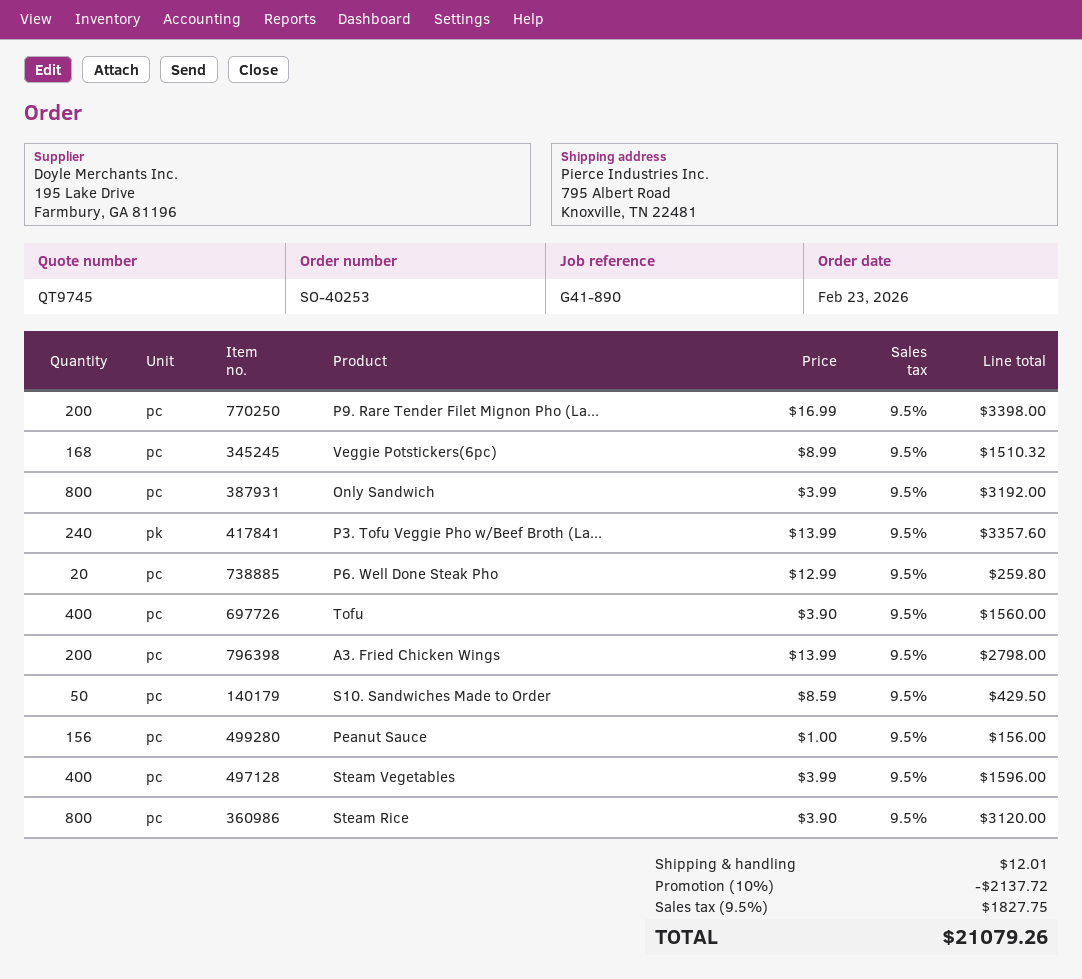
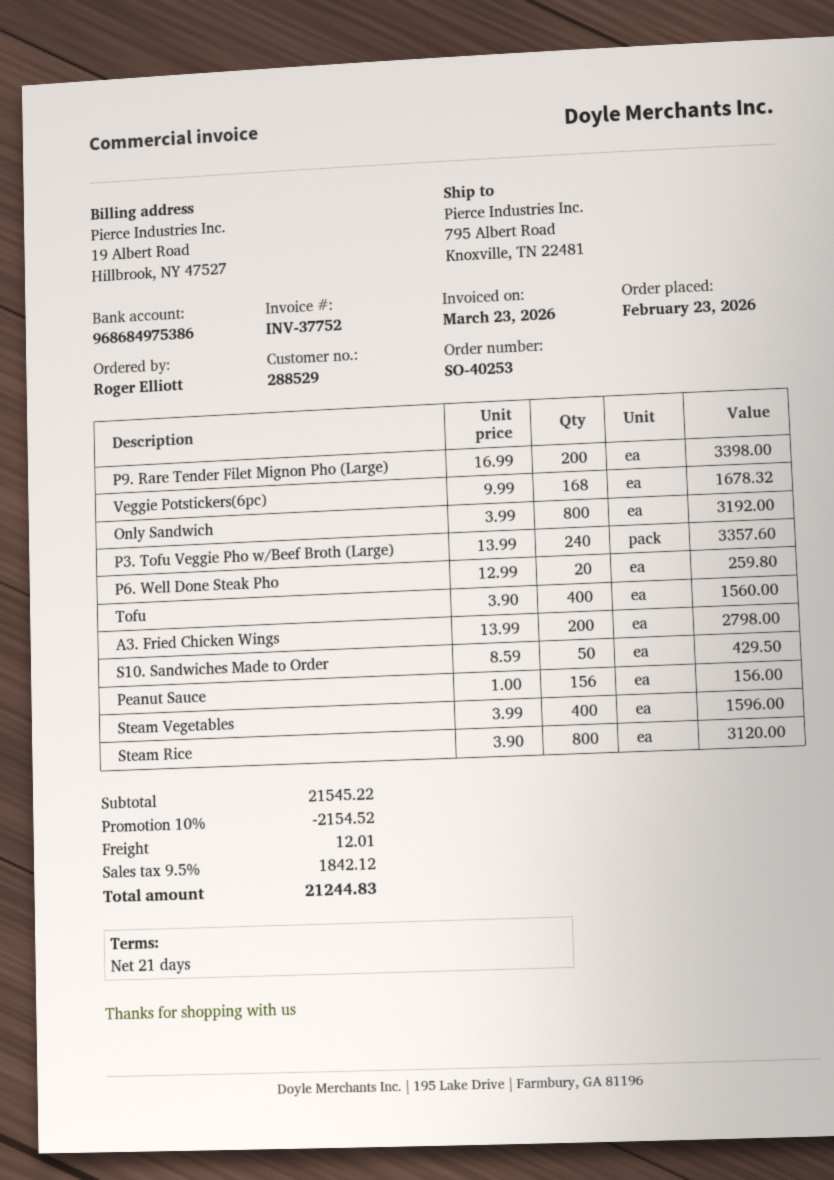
Veggie Potstickers(6pc): 168 x 8.99 = 1510.32 -> 168 x 9.99 = 1678.32
discount: 10% = 2137.72 -> 10% = 2154.52
tax: 9.5% = 1827.75 -> 9.5% = 1842.12
total: 21079.26 -> 21244.83

